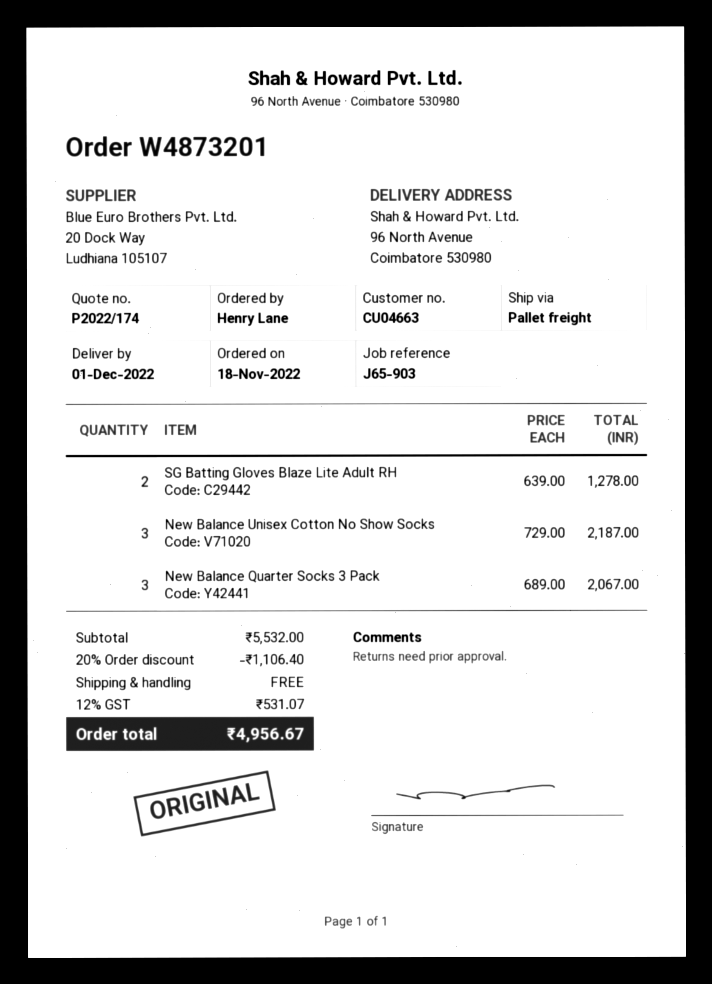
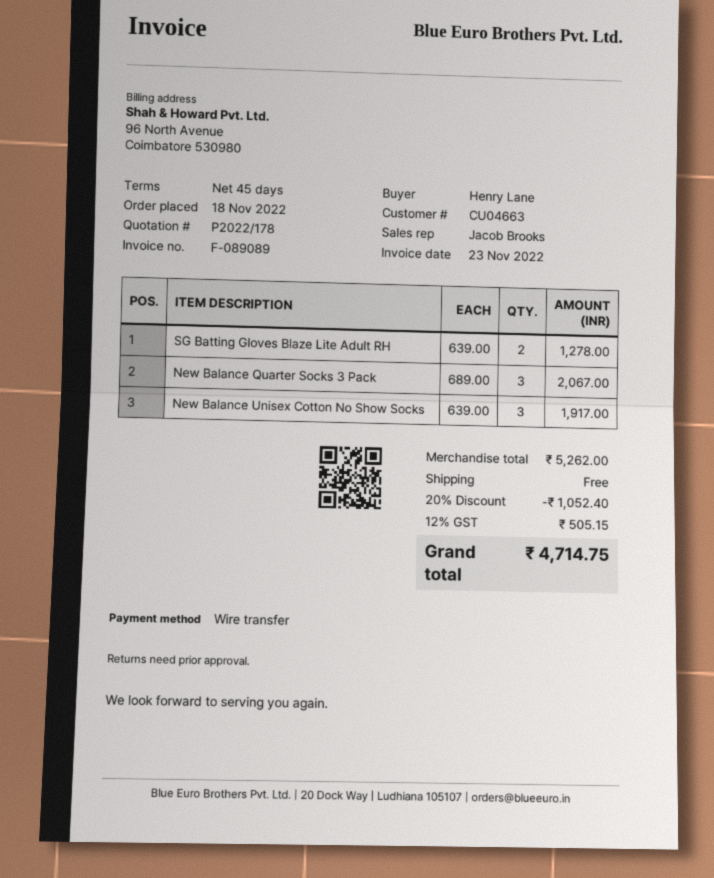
quote number: P2022/174 -> P2022/178
New Balance Unisex Cotton No Show Socks: 3 x 729.00 = 2187.00 -> 3 x 639.00 = 1917.00
subtotal: 5532.00 -> 5262.00
discount: 20% = 1106.40 -> 20% = 1052.40
tax: 12% = 531.07 -> 12% = 505.15
total: 4956.67 -> 4714.75

